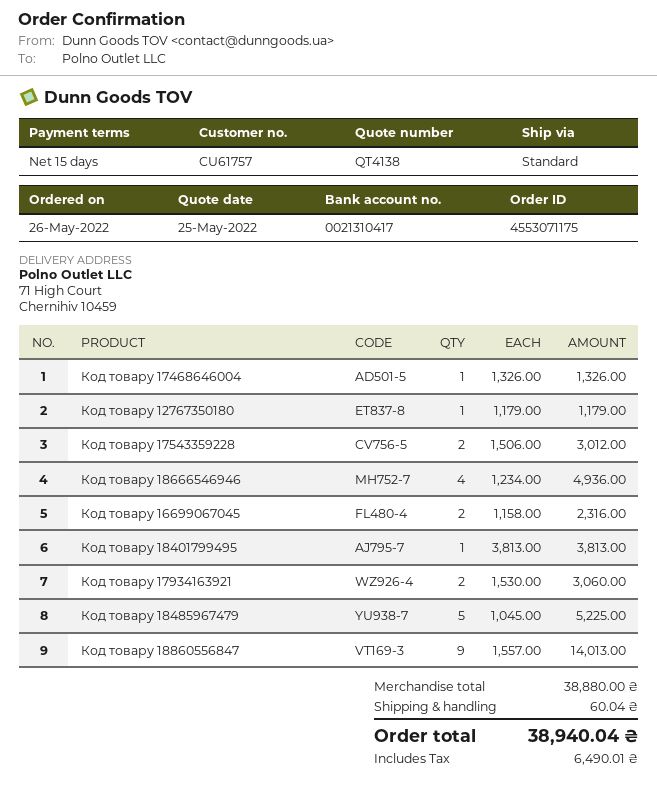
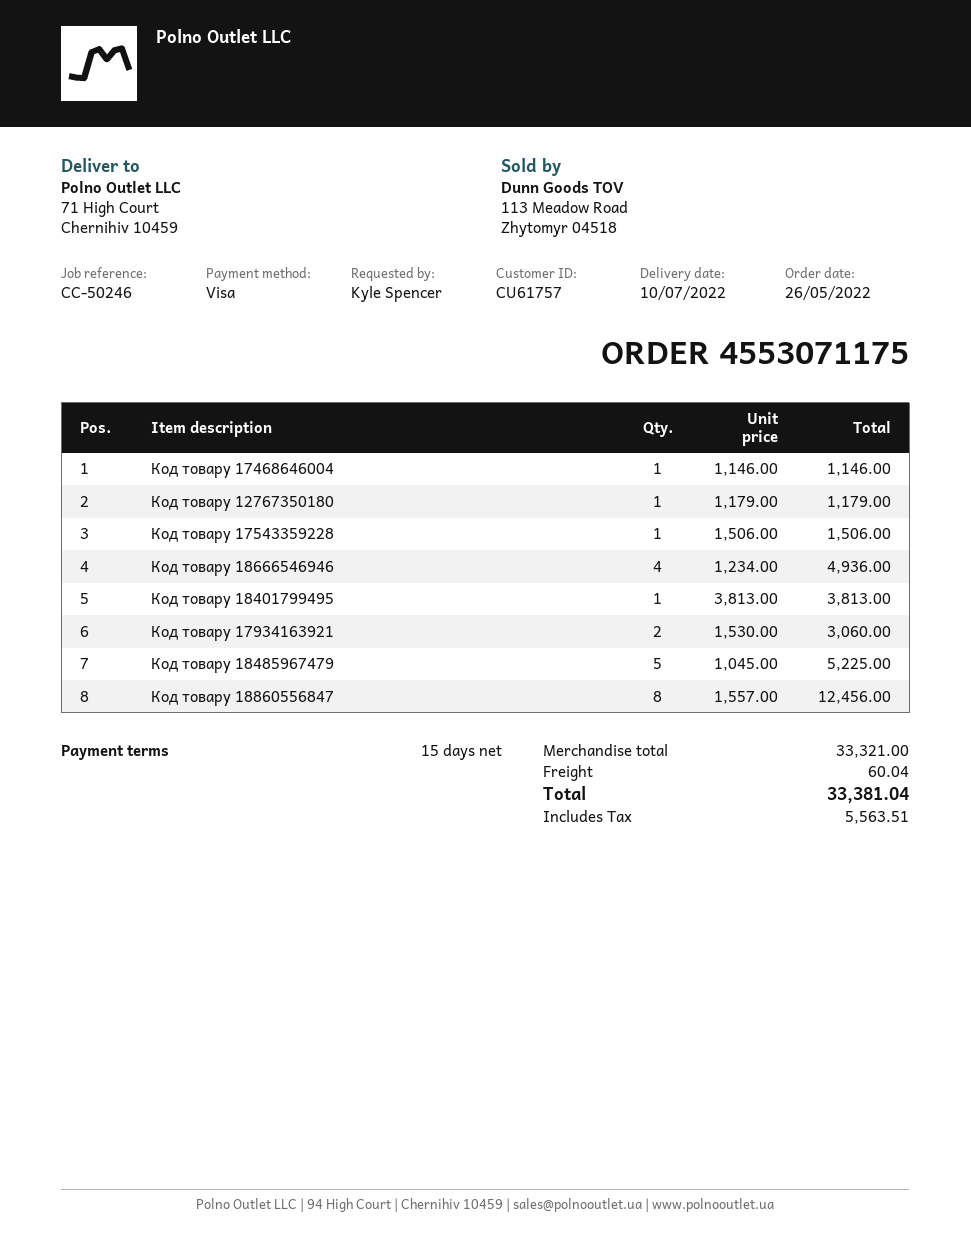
Код товару 17468646004: 1 x 1326.00 = 1326.00 -> 1 x 1146.00 = 1146.00
Код товару 17543359228: 2 x 1506.00 = 3012.00 -> 1 x 1506.00 = 1506.00
Код товару 16699067045: 2 x 1158.00 = 2316.00 -> none
Код товару 18860556847: 9 x 1557.00 = 14013.00 -> 8 x 1557.00 = 12456.00
subtotal: 38880.00 -> 33321.00
tax: 6490.01 -> 5563.51
total: 38940.04 -> 33381.04

